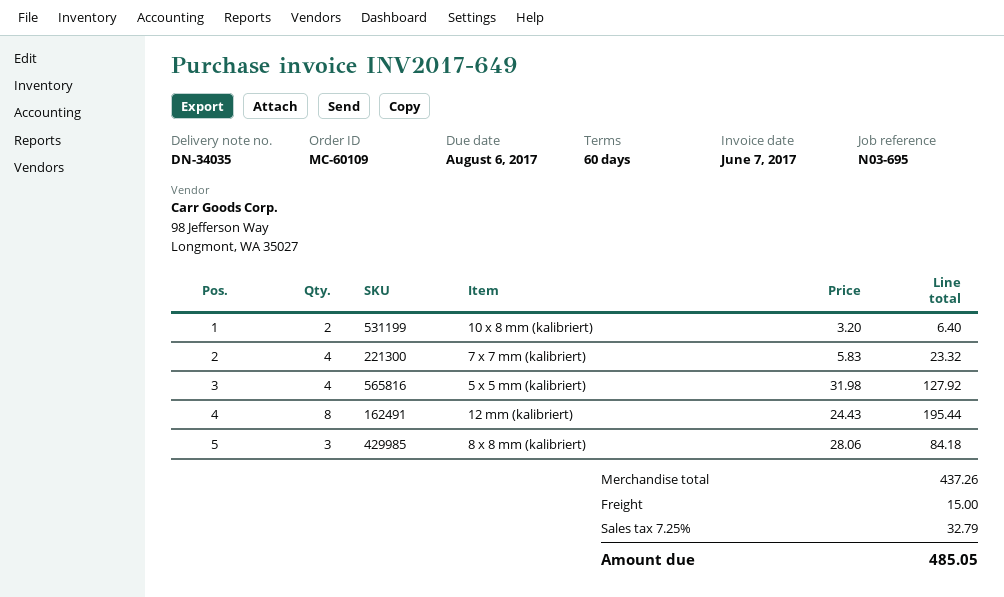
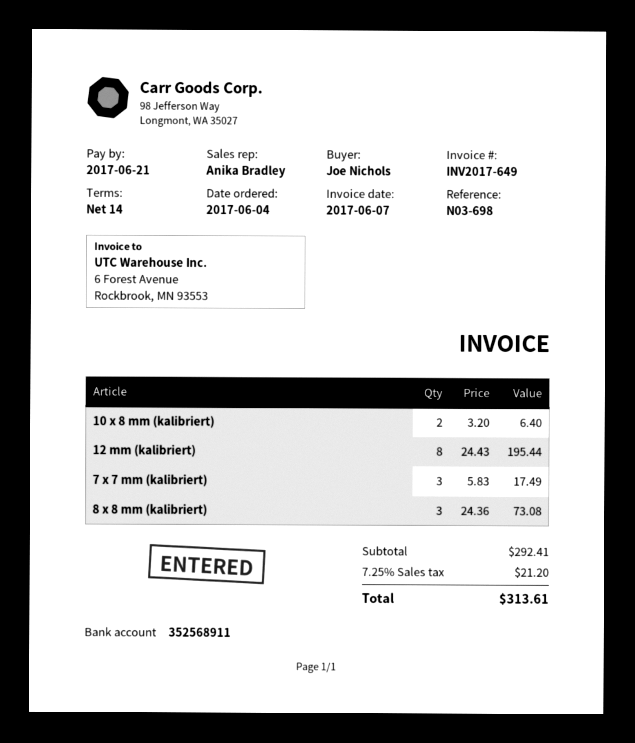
payment terms: 60 days -> 14 days
due date: 2017-08-06 -> 2017-06-21
reference: N03-695 -> N03-698
7 x 7 mm (kalibriert): 4 x 5.83 = 23.32 -> 3 x 5.83 = 17.49
5 x 5 mm (kalibriert): 4 x 31.98 = 127.92 -> none
8 x 8 mm (kalibriert): 3 x 28.06 = 84.18 -> 3 x 24.36 = 73.08
subtotal: 437.26 -> 292.41
shipping: 15.00 -> none
tax: 7.25% = 32.79 -> 7.25% = 21.20
total: 485.05 -> 313.61

